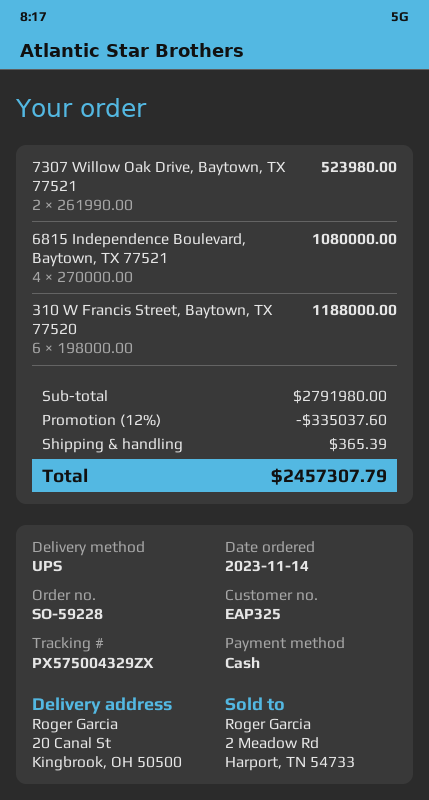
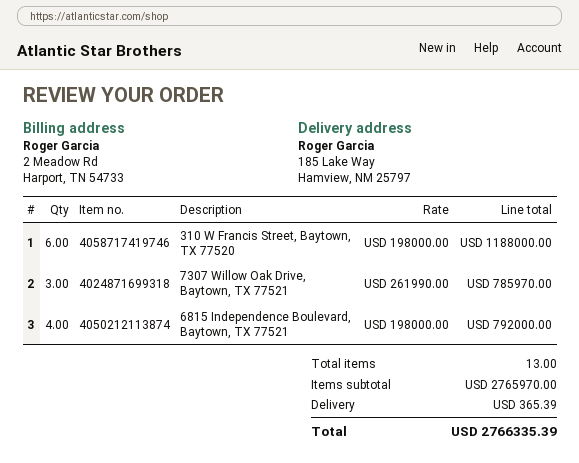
ship to: 20 Canal St, Kingbrook, OH 50500 -> 185 Lake Way, Hamview, NM 25797
7307 Willow Oak Drive, Baytown, TX 77521: 2 x 261990.00 = 523980.00 -> 3 x 261990.00 = 785970.00
6815 Independence Boulevard, Baytown, TX 77521: 4 x 270000.00 = 1080000.00 -> 4 x 198000.00 = 792000.00
subtotal: 2791980.00 -> 2765970.00
discount: 12% = 335037.60 -> none
total: 2457307.79 -> 2766335.39

